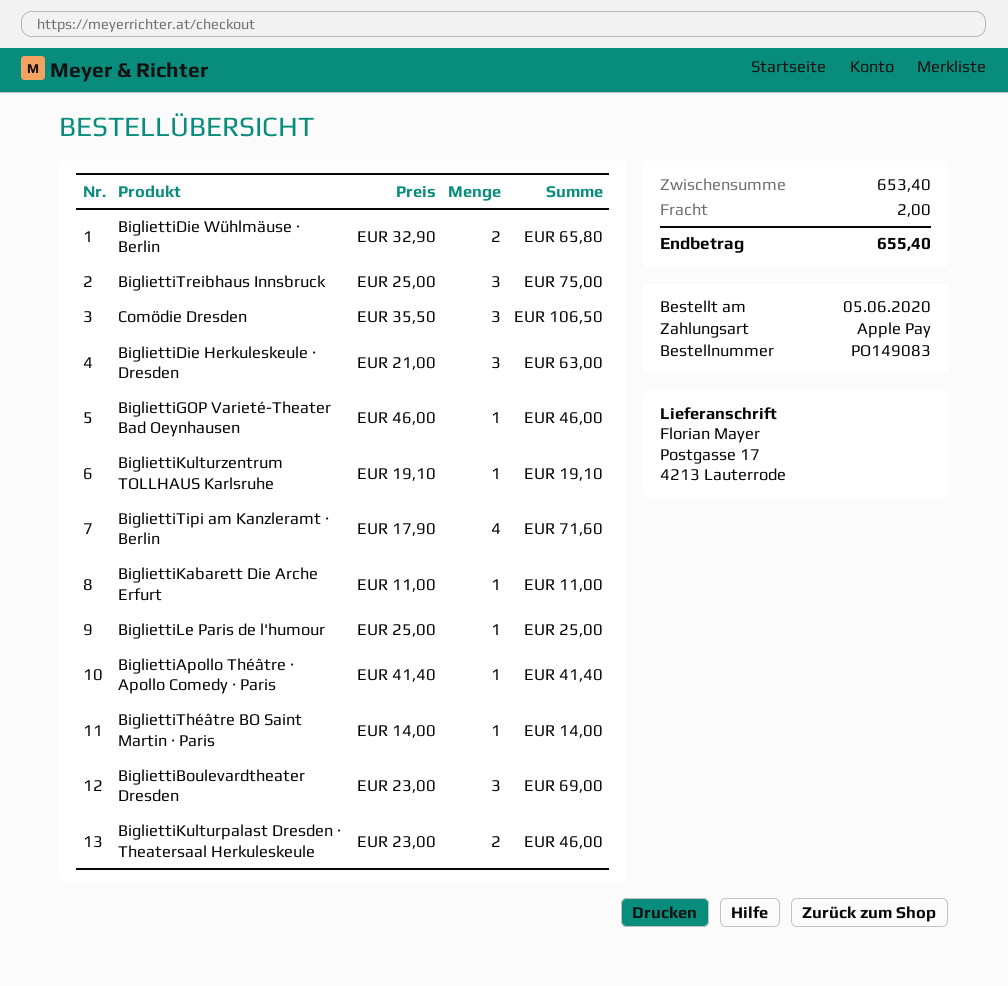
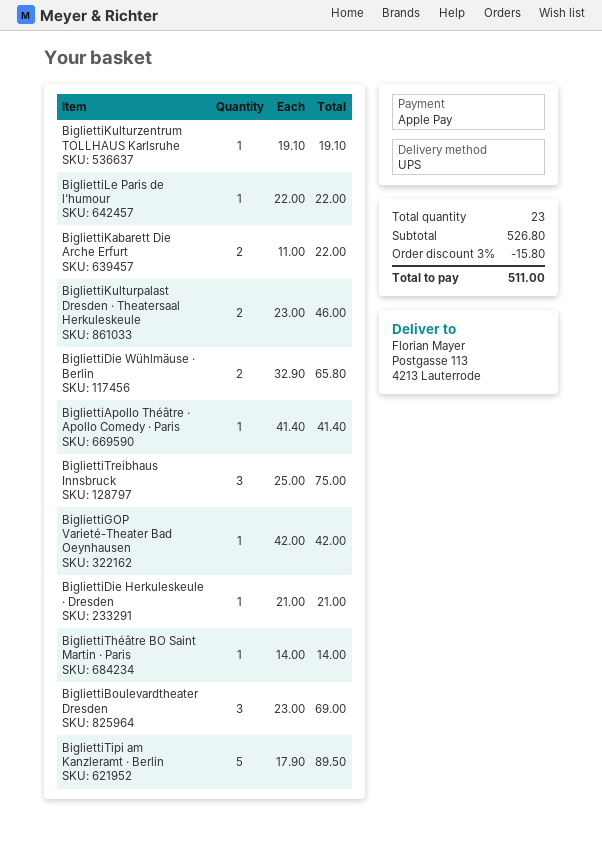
ship to: Postgasse 17, 4213 Lauterrode -> Postgasse 113, 4213 Lauterrode
Comödie Dresden: 3 x 35.50 = 106.50 -> none
BigliettiDie Herkuleskeule · Dresden: 3 x 21.00 = 63.00 -> 1 x 21.00 = 21.00
BigliettiGOP Varieté-Theater Bad Oeynhausen: 1 x 46.00 = 46.00 -> 1 x 42.00 = 42.00
BigliettiTipi am Kanzleramt · Berlin: 4 x 17.90 = 71.60 -> 5 x 17.90 = 89.50
BigliettiKabarett Die Arche Erfurt: 1 x 11.00 = 11.00 -> 2 x 11.00 = 22.00
BigliettiLe Paris de l'humour: 1 x 25.00 = 25.00 -> 1 x 22.00 = 22.00
subtotal: 653.40 -> 526.80
discount: none -> 3% = 15.80
shipping: 2.00 -> none
total: 655.40 -> 511.00

